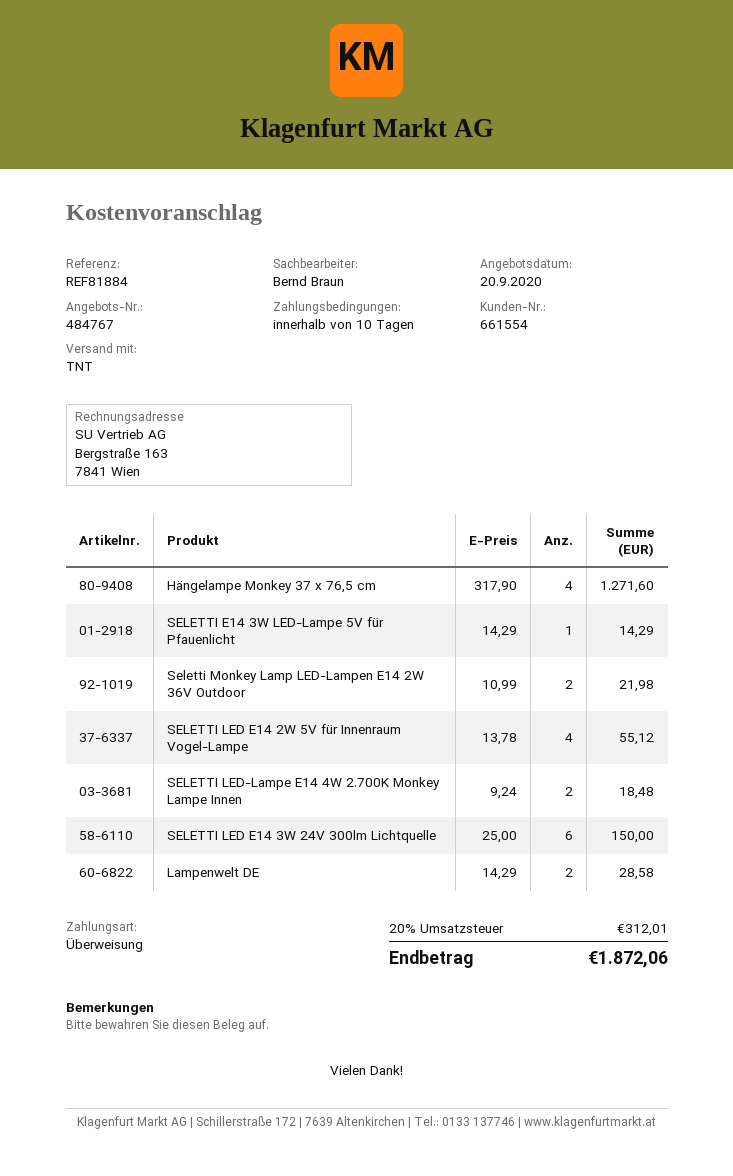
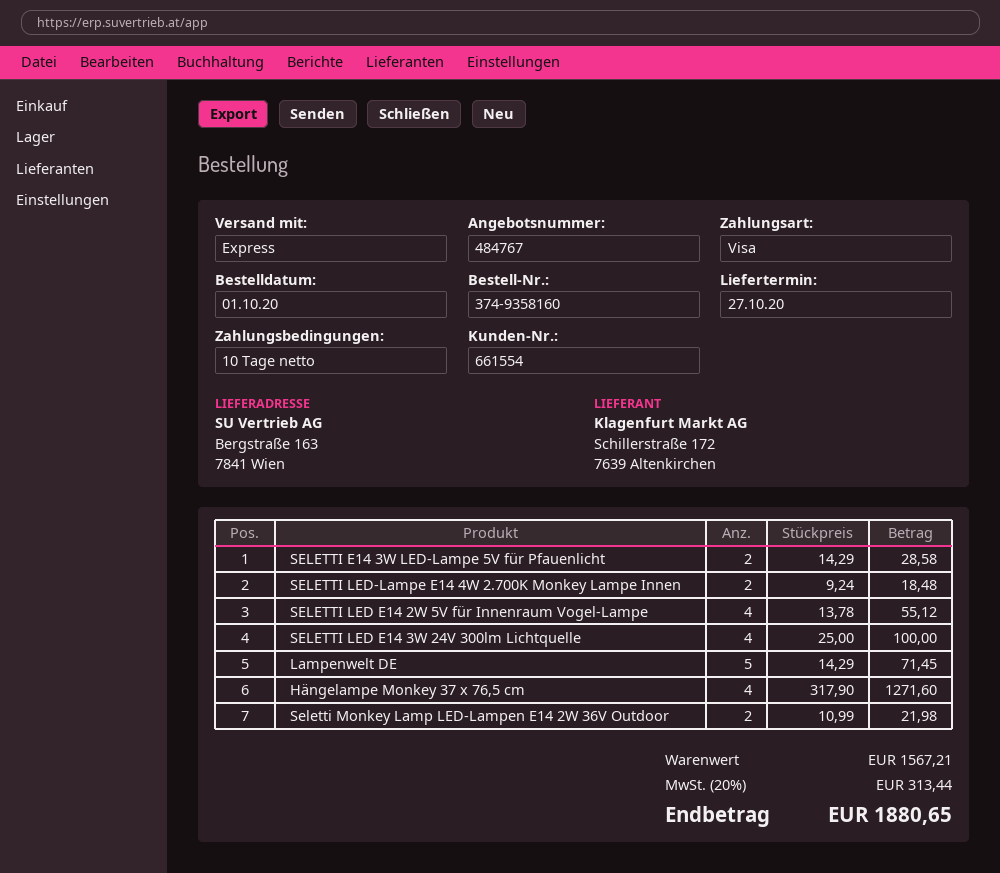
payment method: bank transfer -> Visa
shipping method: TNT -> express
SELETTI E14 3W LED-Lampe 5V für Pfauenlicht: 1 x 14.29 = 14.29 -> 2 x 14.29 = 28.58
SELETTI LED E14 3W 24V 300lm Lichtquelle: 6 x 25.00 = 150.00 -> 4 x 25.00 = 100.00
Lampenwelt DE: 2 x 14.29 = 28.58 -> 5 x 14.29 = 71.45
tax: 20% = 312.01 -> 20% = 313.44
total: 1872.06 -> 1880.65

